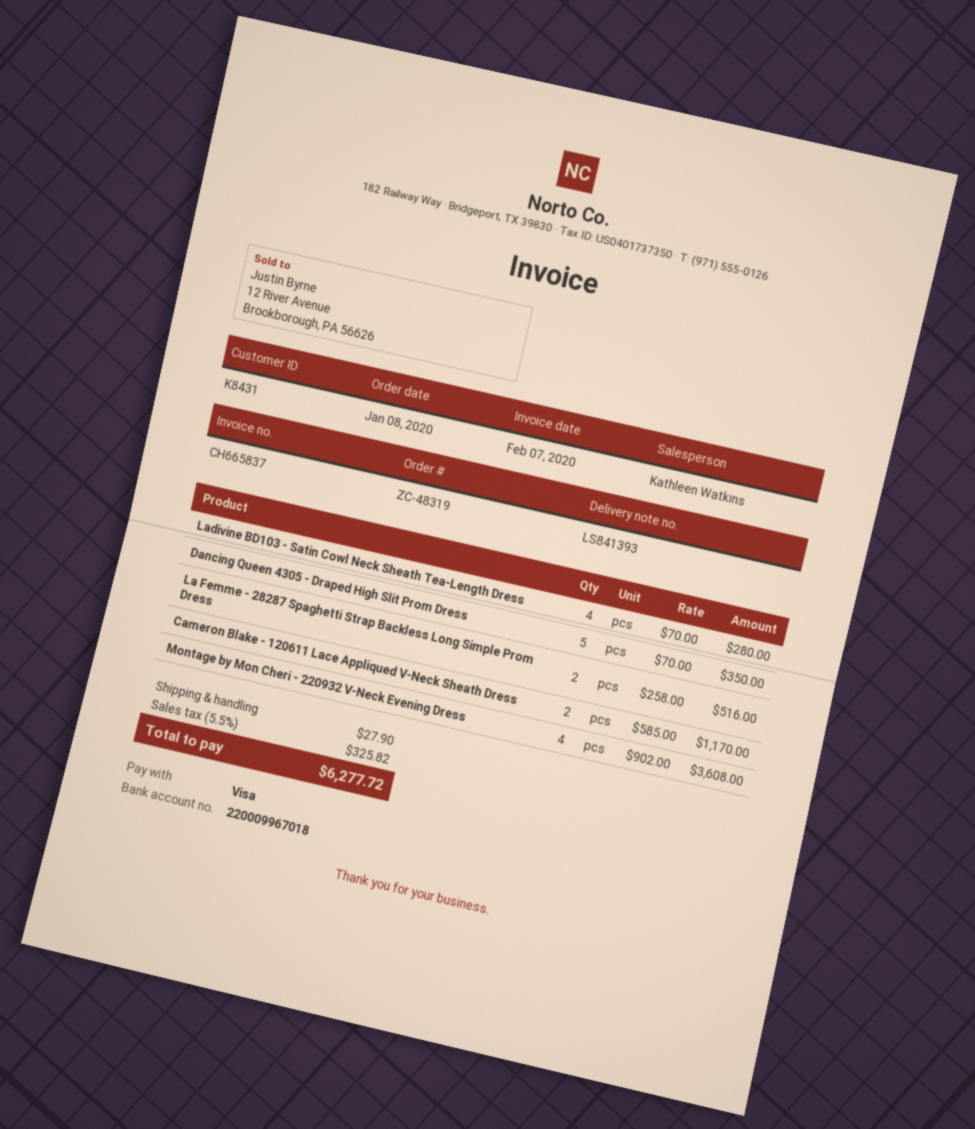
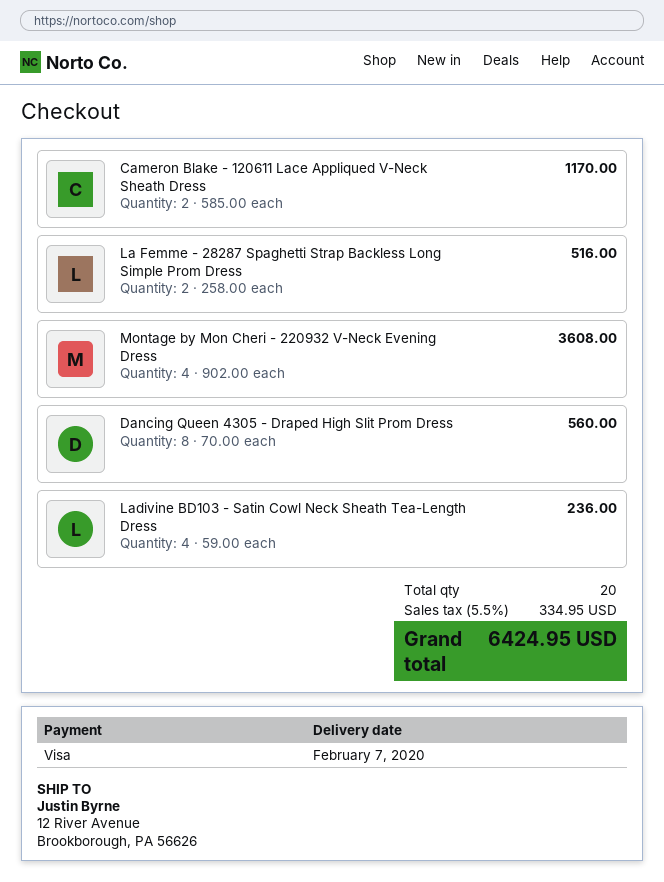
Ladivine BD103 - Satin Cowl Neck Sheath Tea-Length Dress: 4 x 70.00 = 280.00 -> 4 x 59.00 = 236.00
Dancing Queen 4305 - Draped High Slit Prom Dress: 5 x 70.00 = 350.00 -> 8 x 70.00 = 560.00
shipping: 27.90 -> none
tax: 5.5% = 325.82 -> 5.5% = 334.95
total: 6277.72 -> 6424.95

